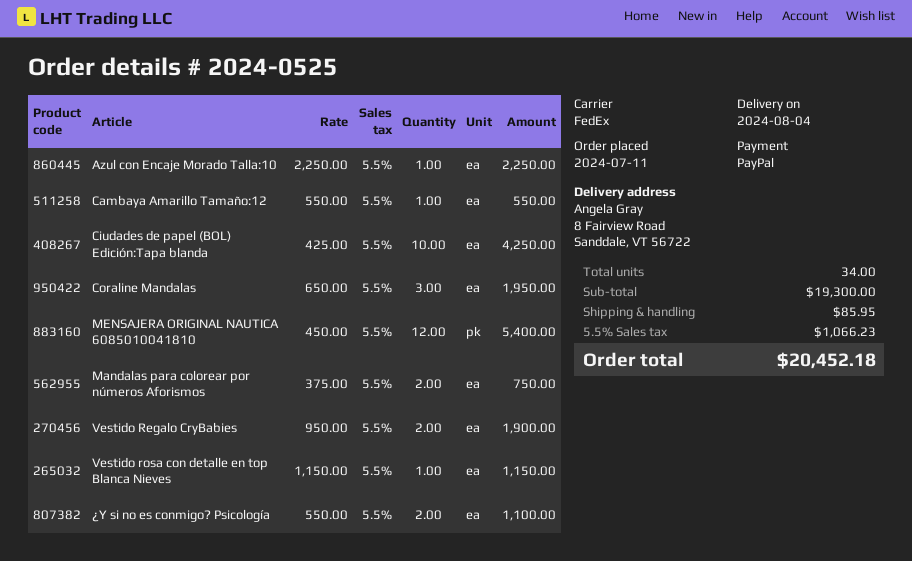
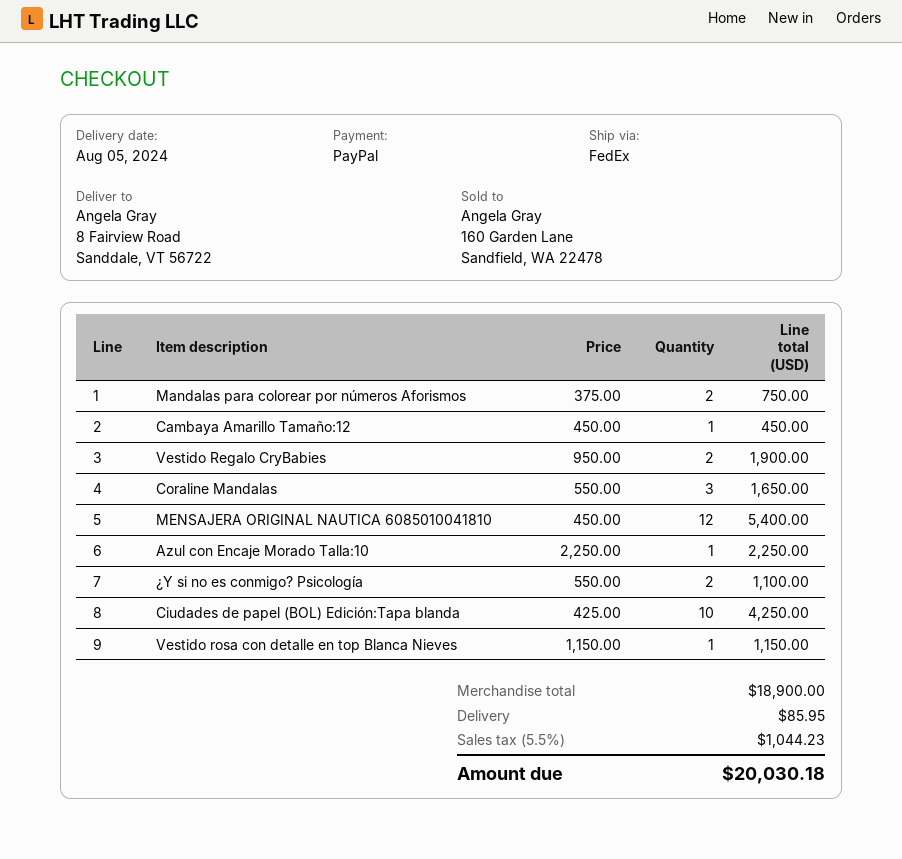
delivery date: 2024-08-04 -> 2024-08-05
Cambaya Amarillo Tamaño:12: 1 x 550.00 = 550.00 -> 1 x 450.00 = 450.00
Coraline Mandalas: 3 x 650.00 = 1950.00 -> 3 x 550.00 = 1650.00
subtotal: 19300.00 -> 18900.00
tax: 5.5% = 1066.23 -> 5.5% = 1044.23
total: 20452.18 -> 20030.18

